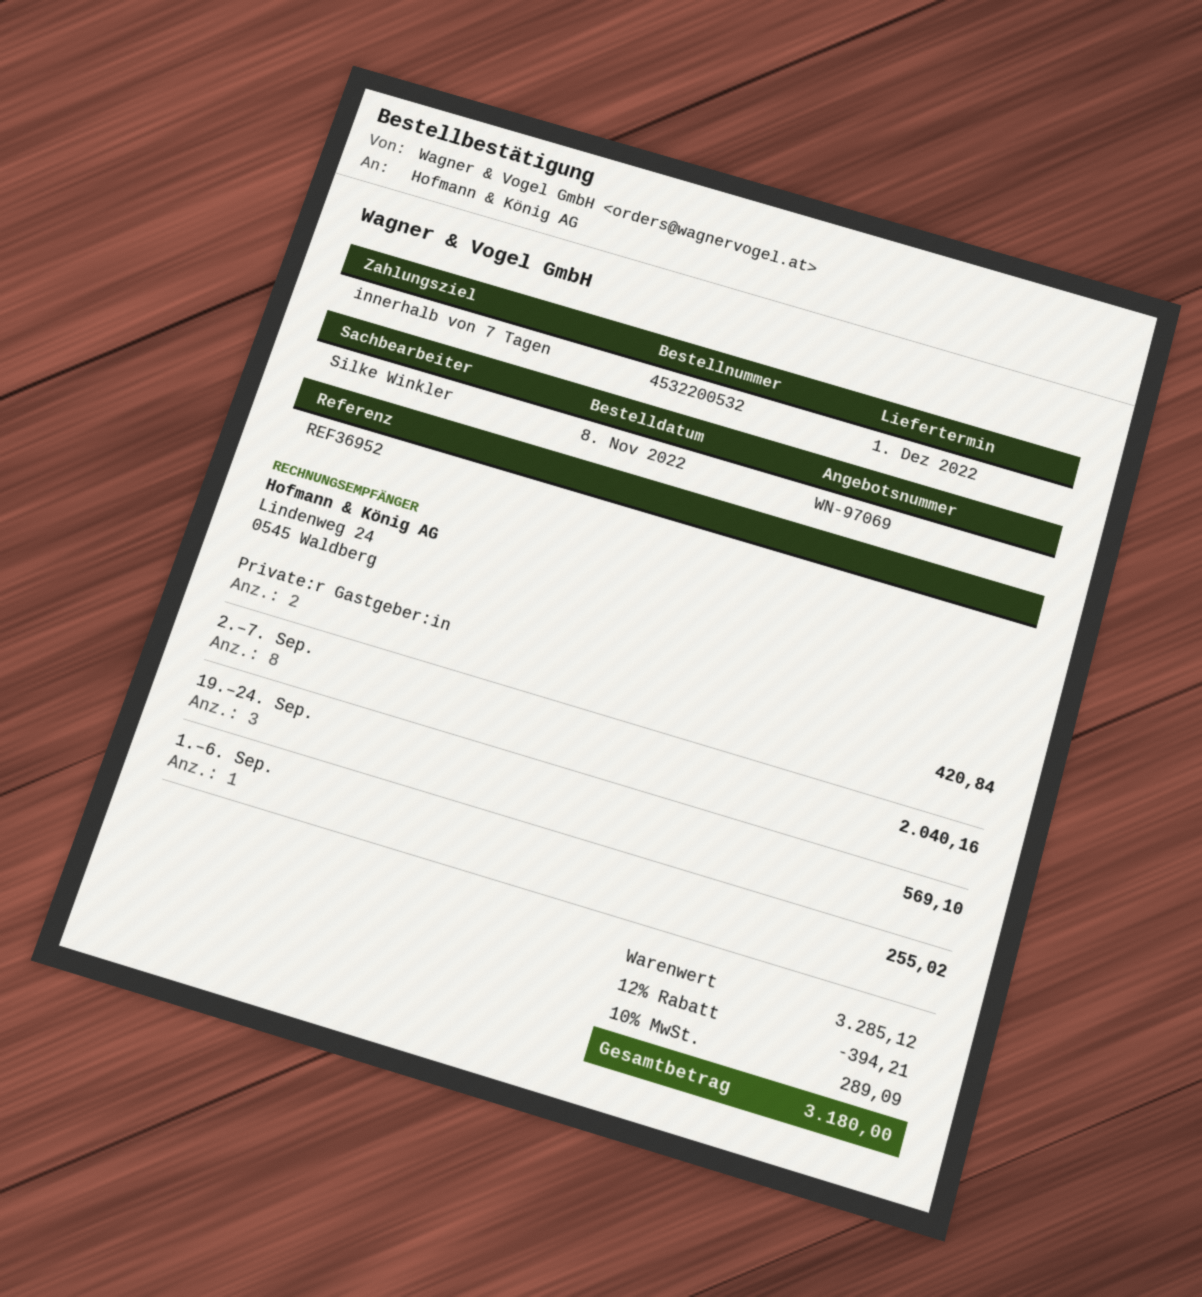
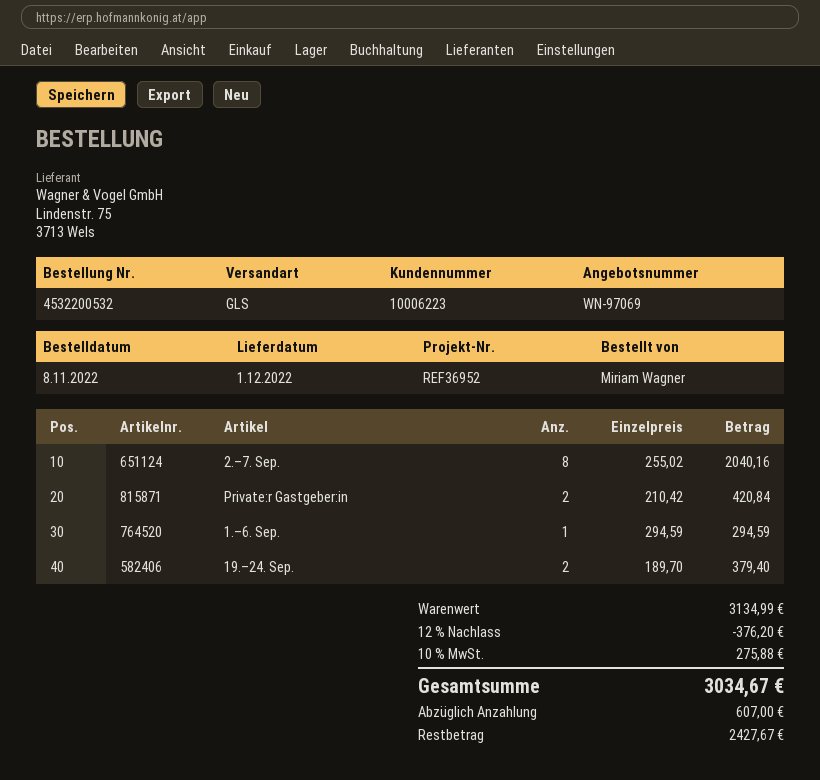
19.–24. Sep.: 3 for 569.10 -> 2 for 379.40
1.–6. Sep.: 1 for 255.02 -> 1 for 294.59
subtotal: 3285.12 -> 3134.99
discount: 12% = 394.21 -> 12% = 376.20
tax: 10% = 289.09 -> 10% = 275.88
total: 3180.00 -> 3034.67

